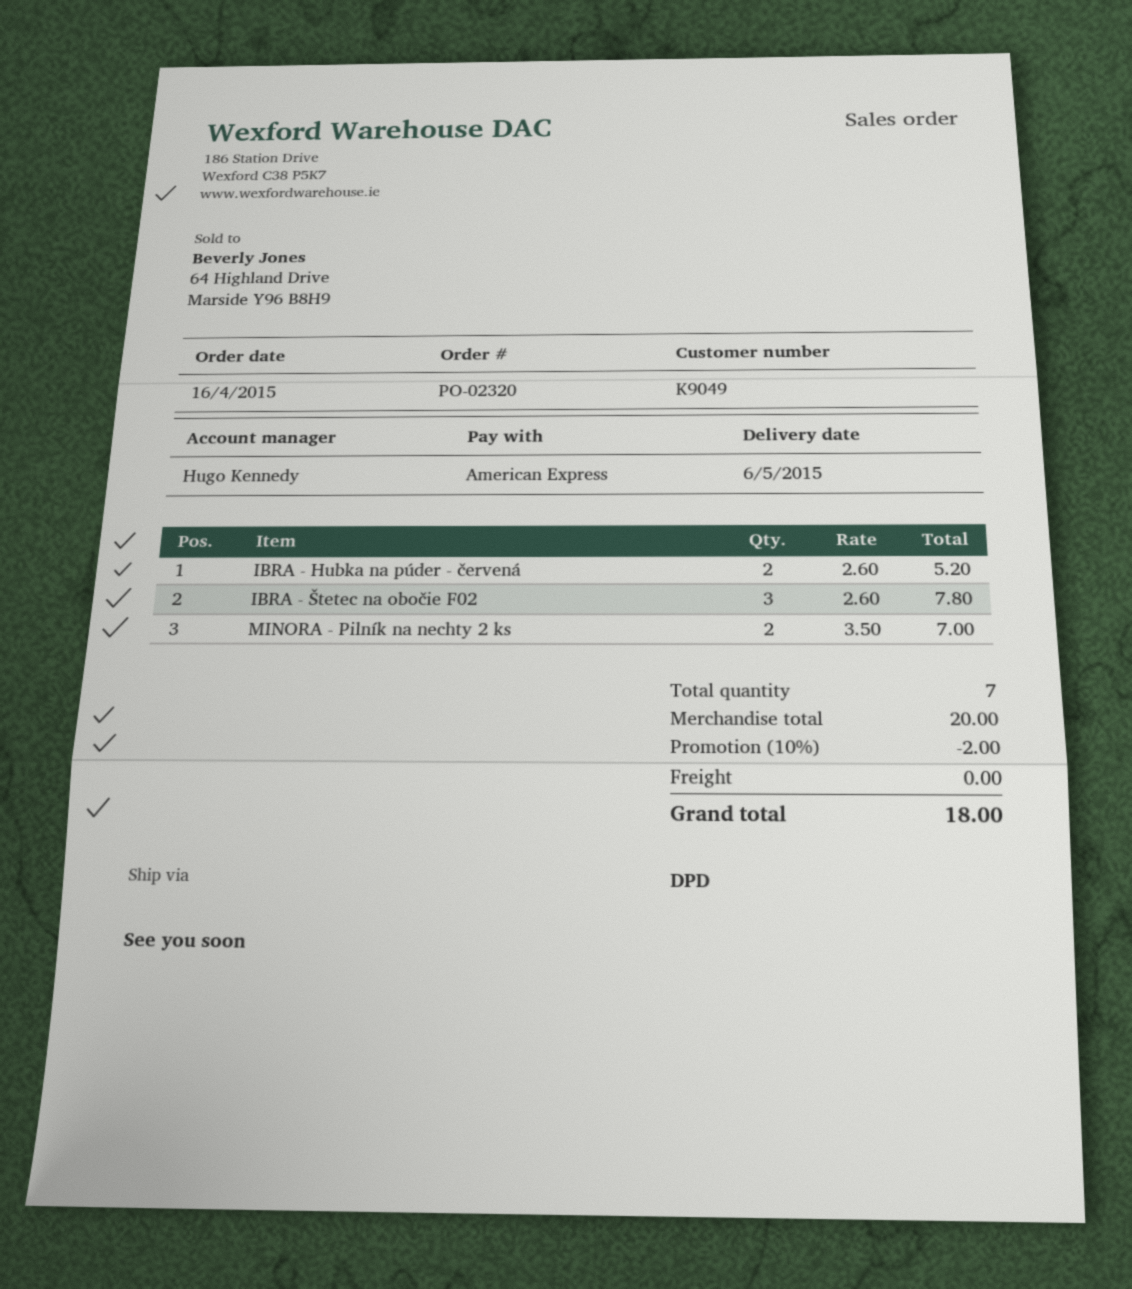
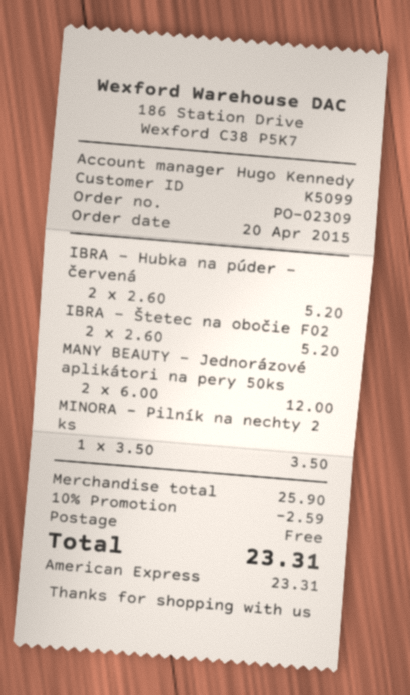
order number: PO-02320 -> PO-02309
order date: 2015-04-16 -> 2015-04-20
customer number: K9049 -> K5099
IBRA - Štetec na obočie F02: 3 x 2.60 = 7.80 -> 2 x 2.60 = 5.20
MINORA - Pilník na nechty 2 ks: 2 x 3.50 = 7.00 -> 1 x 3.50 = 3.50
MANY BEAUTY - Jednorázové aplikátori na pery 50ks: none -> 2 x 6.00 = 12.00
subtotal: 20.00 -> 25.90
discount: 10% = 2.00 -> 10% = 2.59
total: 18.00 -> 23.31

